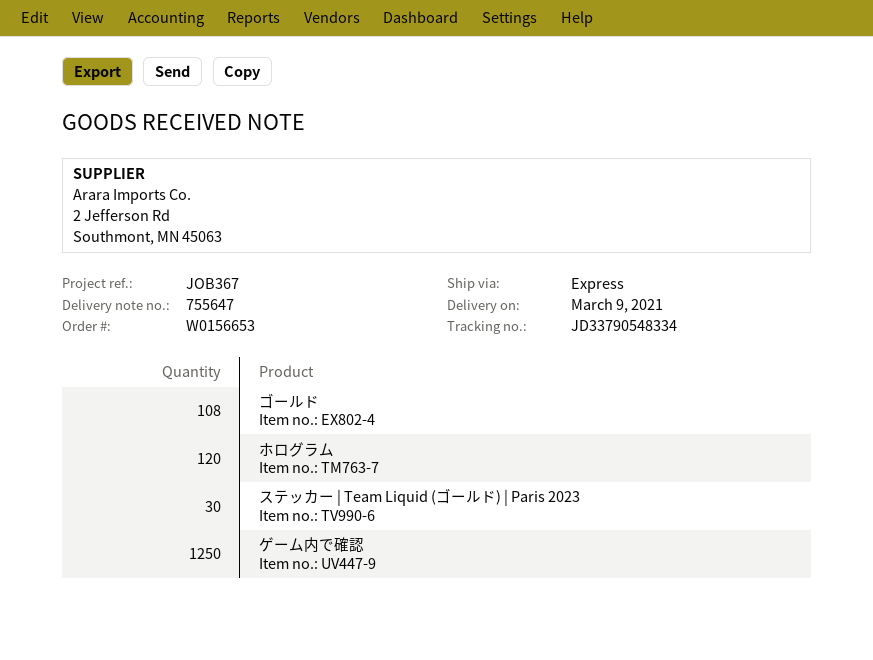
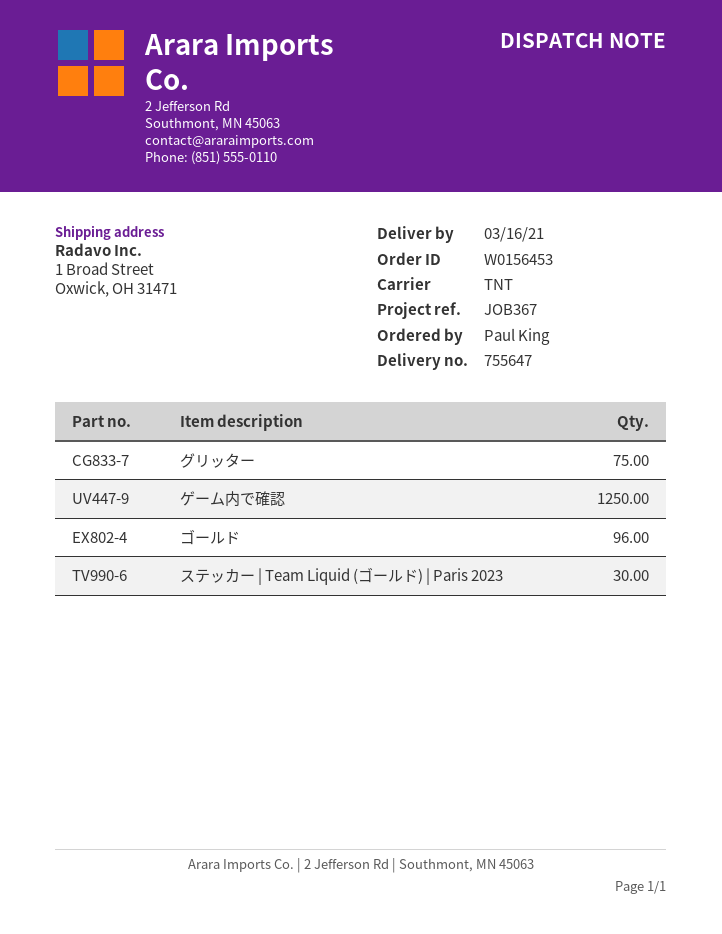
order number: W0156653 -> W0156453
delivery date: 2021-03-09 -> 2021-03-16
shipping method: express -> TNT
ゴールド: 108 -> 96
ホログラム: 120 -> none
グリッター: none -> 75

